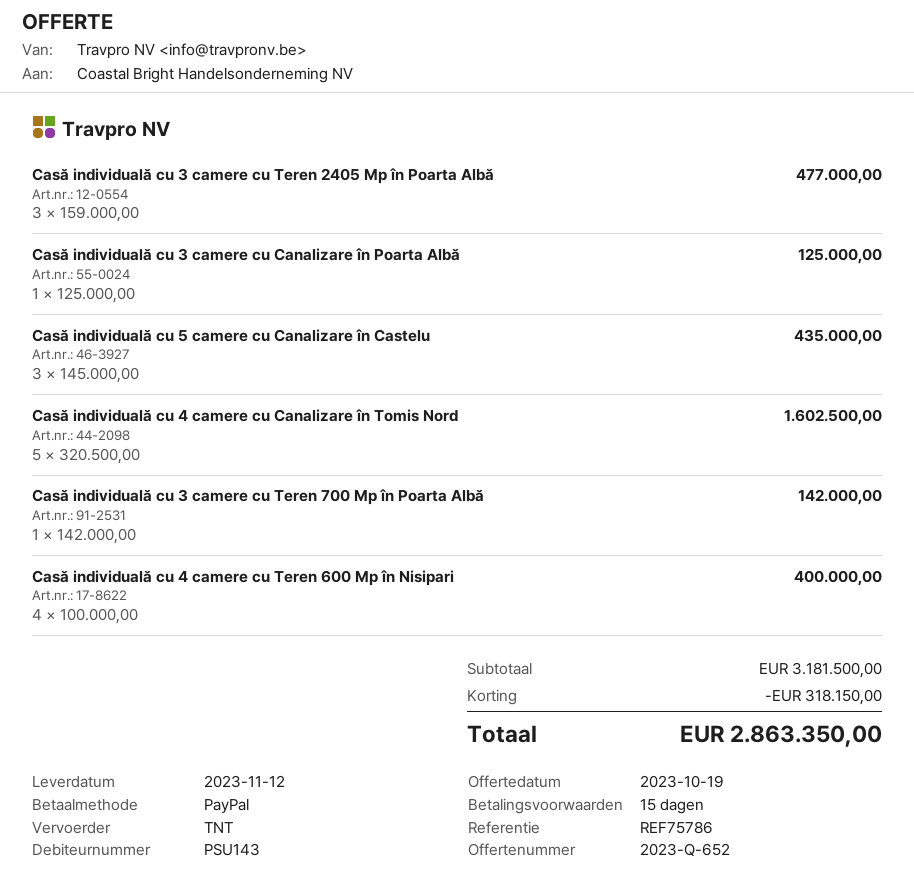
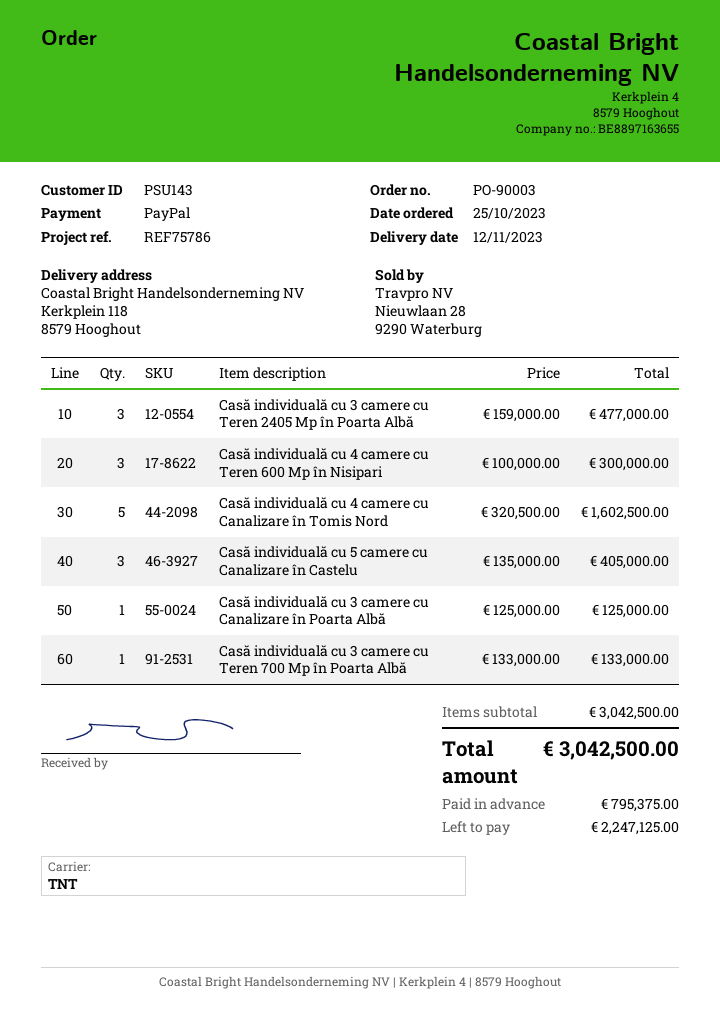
Casă individuală cu 5 camere cu Canalizare în Castelu: 3 x 145000.00 = 435000.00 -> 3 x 135000.00 = 405000.00
Casă individuală cu 3 camere cu Teren 700 Mp în Poarta Albă: 1 x 142000.00 = 142000.00 -> 1 x 133000.00 = 133000.00
Casă individuală cu 4 camere cu Teren 600 Mp în Nisipari: 4 x 100000.00 = 400000.00 -> 3 x 100000.00 = 300000.00
subtotal: 3181500.00 -> 3042500.00
discount: 318150.00 -> none
total: 2863350.00 -> 3042500.00

